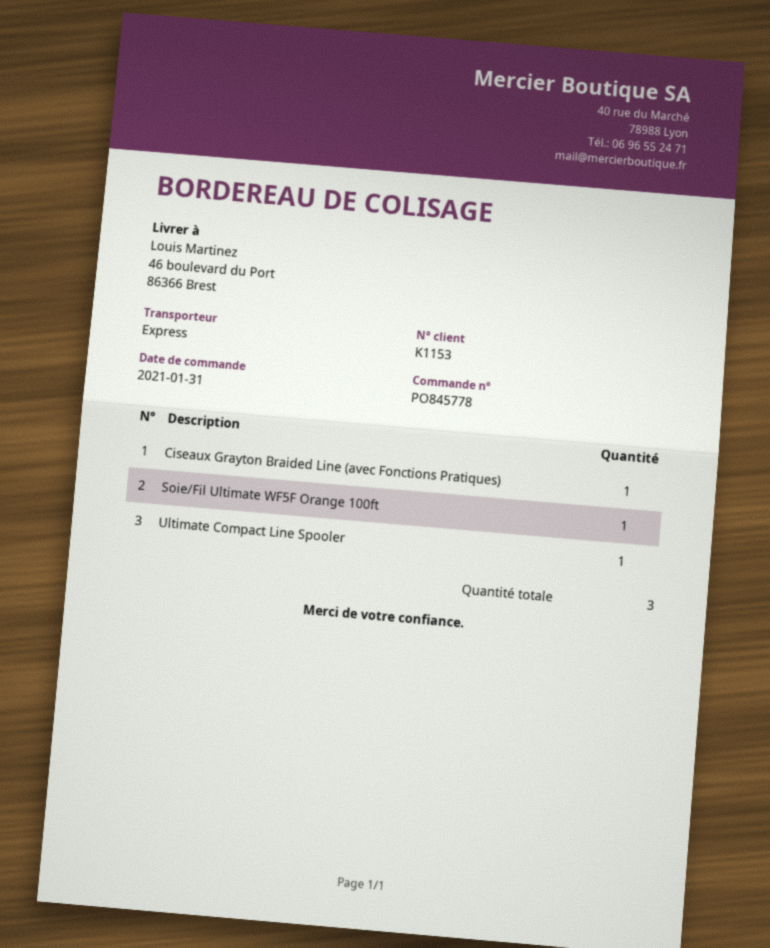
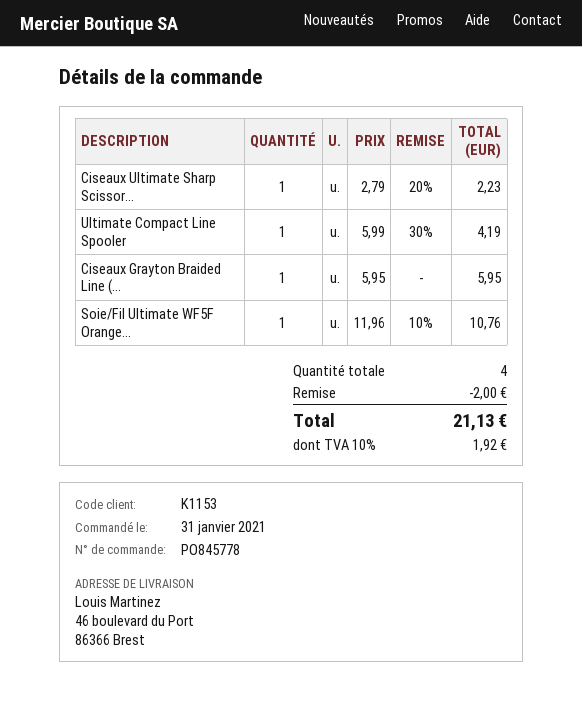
Ciseaux Ultimate Sharp Scissor...: none -> 1
total quantity: 3 -> 4

